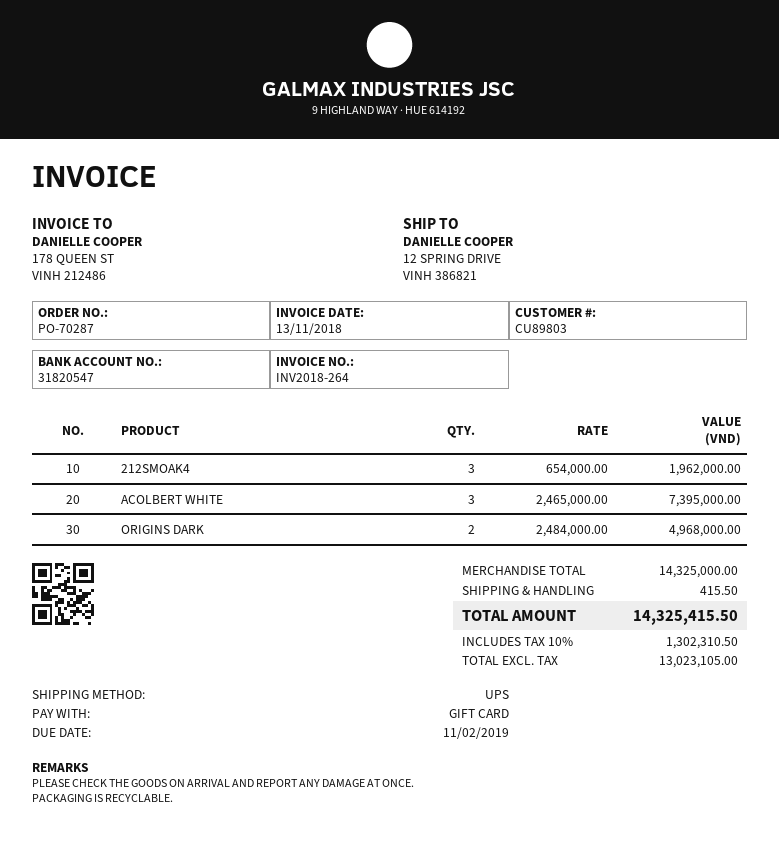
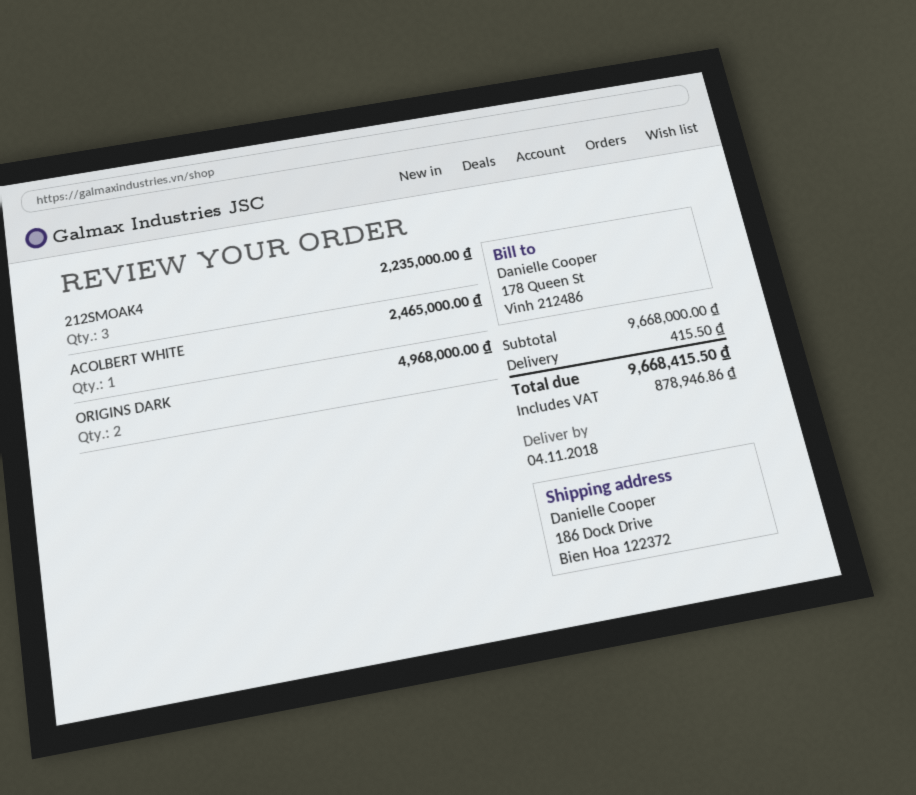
ship to: 12 SPRING DRIVE, VINH 386821 -> 186 Dock Drive, Bien Hoa 122372
212SMOAK4: 3 for 1962000.00 -> 3 for 2235000.00
ACOLBERT WHITE: 3 for 7395000.00 -> 1 for 2465000.00
subtotal: 14325000.00 -> 9668000.00
tax: 1302310.50 -> 878946.86
total: 14325415.50 -> 9668415.50

